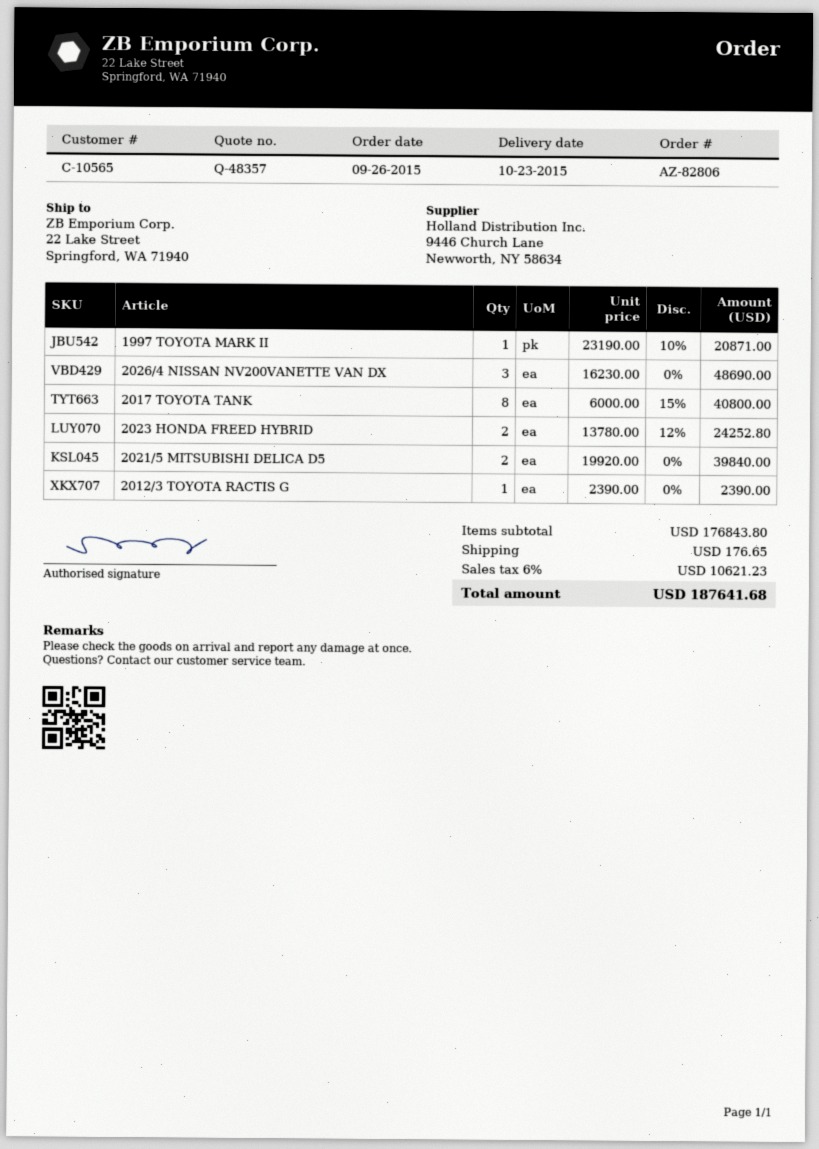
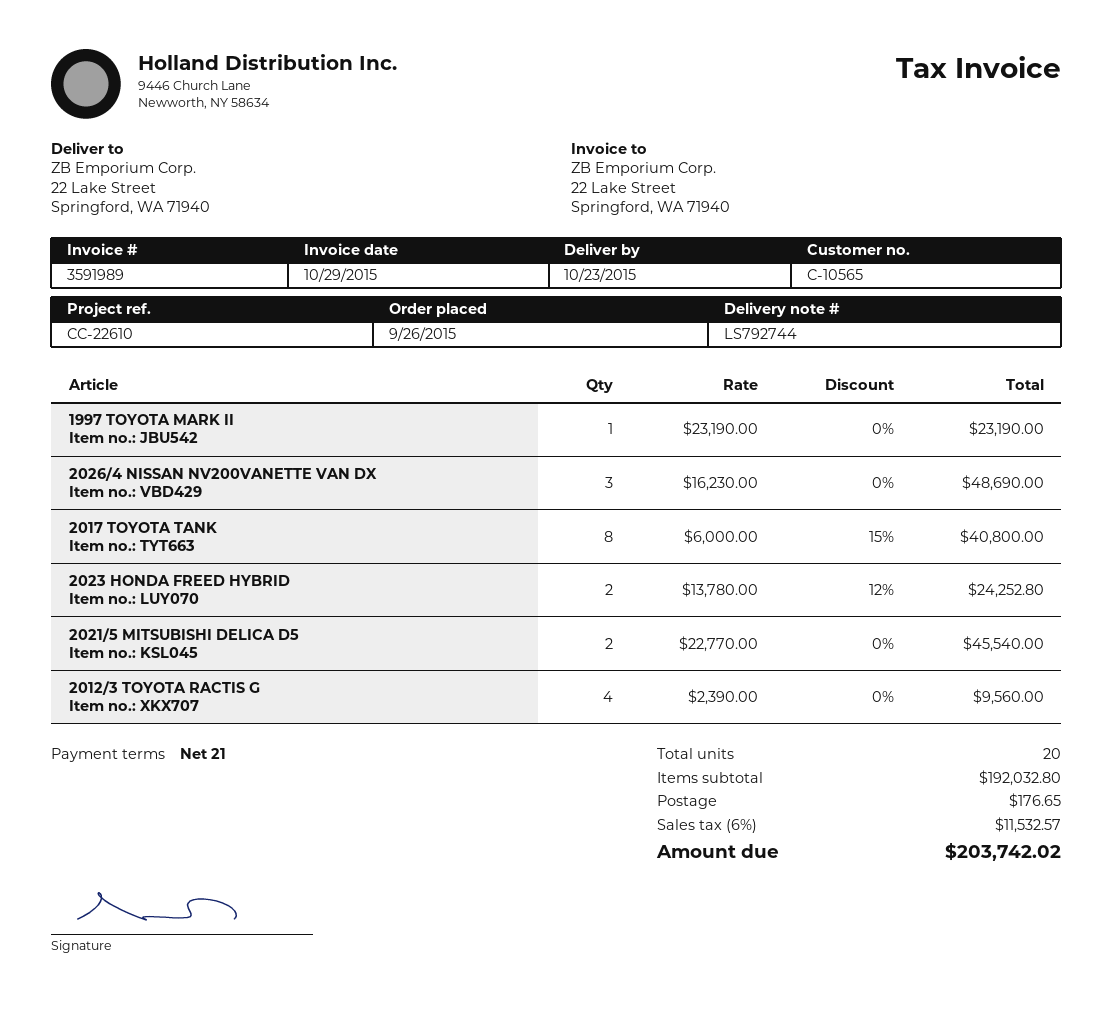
1997 TOYOTA MARK II: 1 x 23190.00 - 10% = 20871.00 -> 1 x 23190.00 = 23190.00
2021/5 MITSUBISHI DELICA D5: 2 x 19920.00 = 39840.00 -> 2 x 22770.00 = 45540.00
2012/3 TOYOTA RACTIS G: 1 x 2390.00 = 2390.00 -> 4 x 2390.00 = 9560.00
subtotal: 176843.80 -> 192032.80
tax: 6% = 10621.23 -> 6% = 11532.57
total: 187641.68 -> 203742.02

